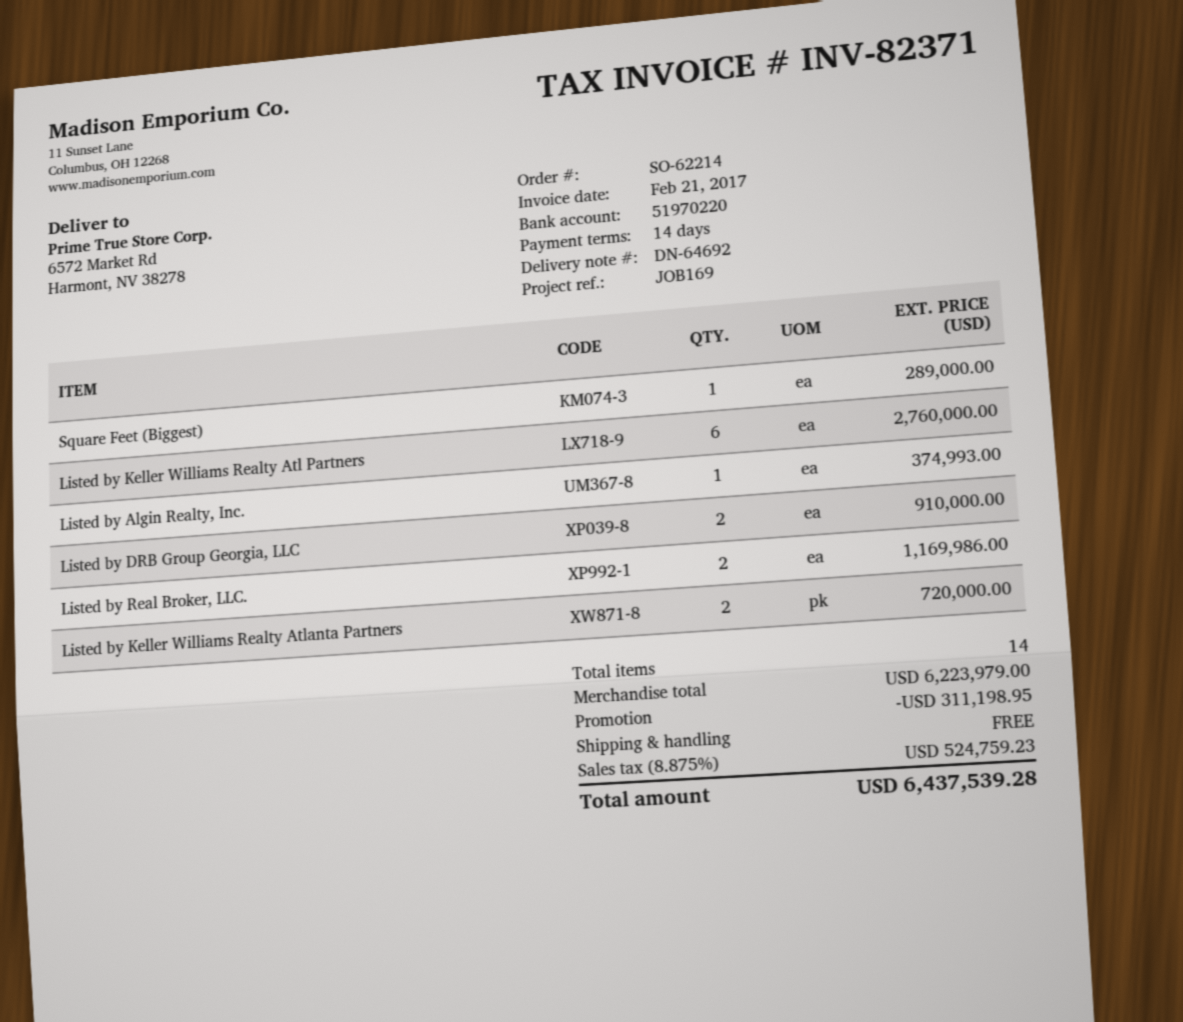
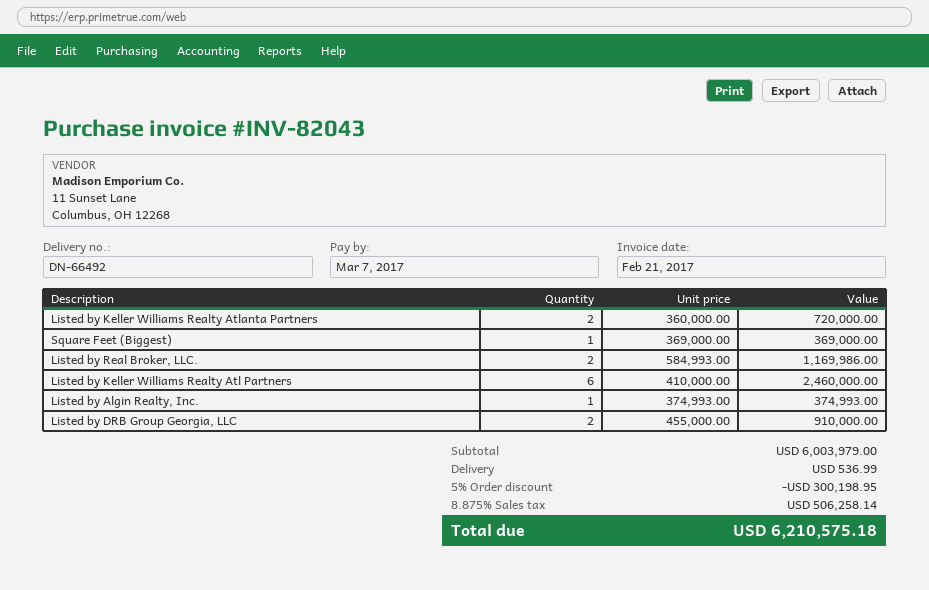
delivery note number: DN-64692 -> DN-66492
invoice number: INV-82371 -> INV-82043
Square Feet (Biggest): 1 for 289000.00 -> 1 for 369000.00
Listed by Keller Williams Realty Atl Partners: 6 for 2760000.00 -> 6 for 2460000.00
subtotal: 6223979.00 -> 6003979.00
discount: 311198.95 -> 300198.95
shipping: 0.00 -> 536.99
tax: 8.875% = 524759.23 -> 8.875% = 506258.14
total: 6437539.28 -> 6210575.18

